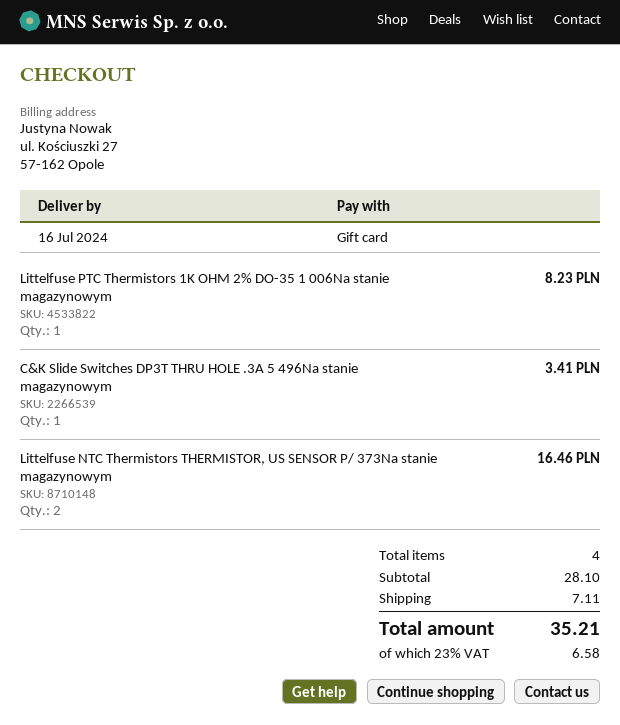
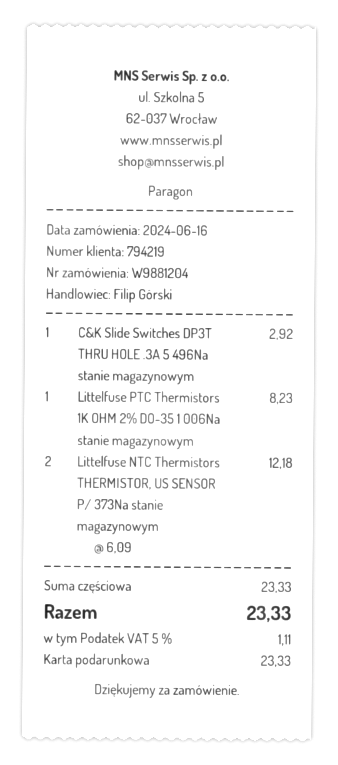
C&K Slide Switches DP3T THRU HOLE .3A 5 496Na stanie magazynowym: 1 for 3.41 -> 1 for 2.92
Littelfuse NTC Thermistors THERMISTOR, US SENSOR P/ 373Na stanie magazynowym: 2 for 16.46 -> 2 for 12.18
subtotal: 28.10 -> 23.33
shipping: 7.11 -> none
tax: 23% = 6.58 -> 5% = 1.11
total: 35.21 -> 23.33

